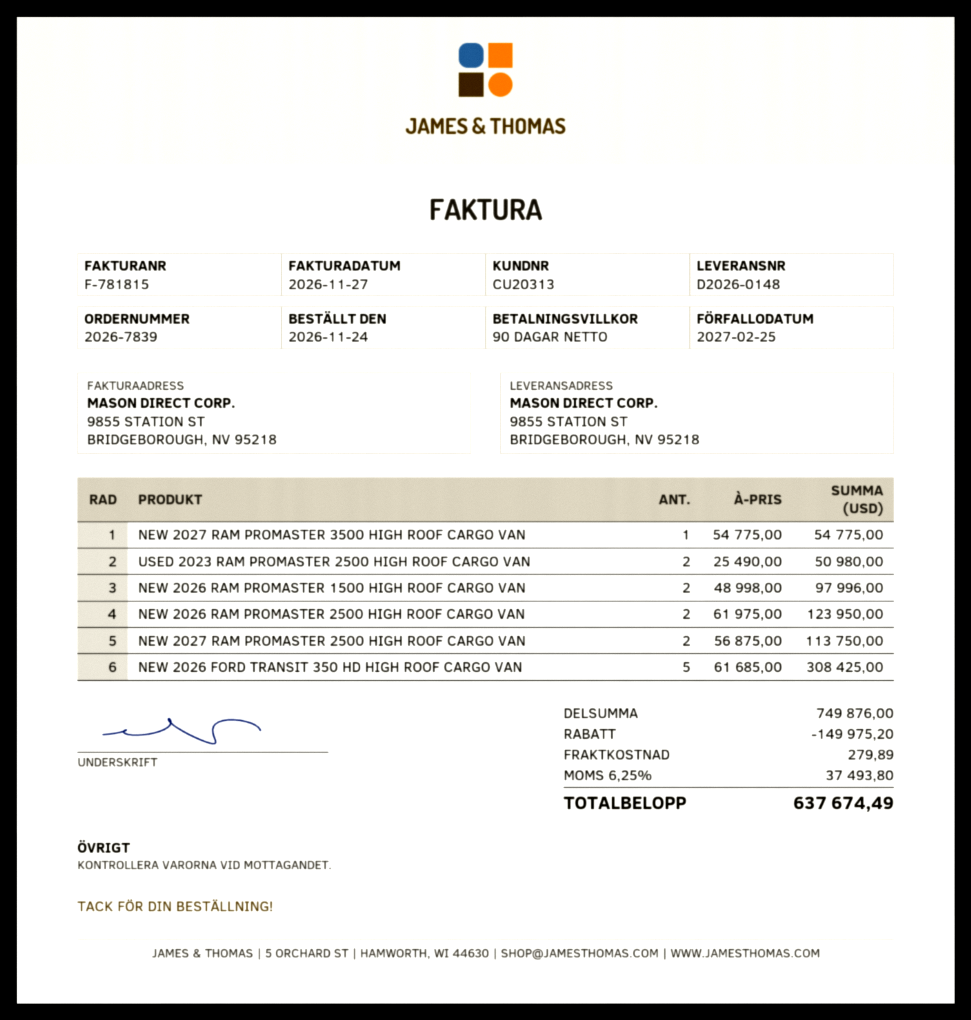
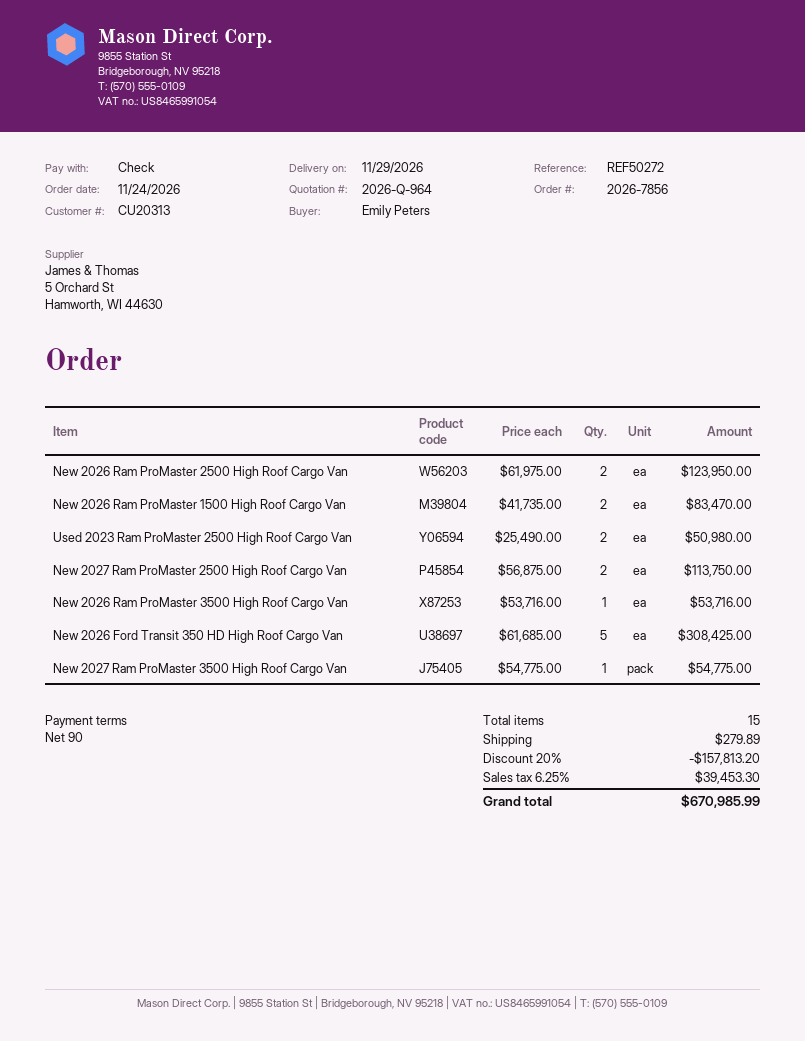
order number: 2026-7839 -> 2026-7856
NEW 2026 RAM PROMASTER 1500 HIGH ROOF CARGO VAN: 2 x 48998.00 = 97996.00 -> 2 x 41735.00 = 83470.00
New 2026 Ram ProMaster 3500 High Roof Cargo Van: none -> 1 x 53716.00 = 53716.00
discount: 149975.20 -> 157813.20
tax: 6.25% = 37493.80 -> 6.25% = 39453.30
total: 637674.49 -> 670985.99

